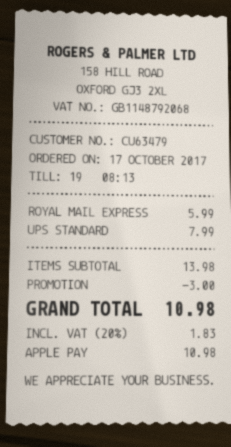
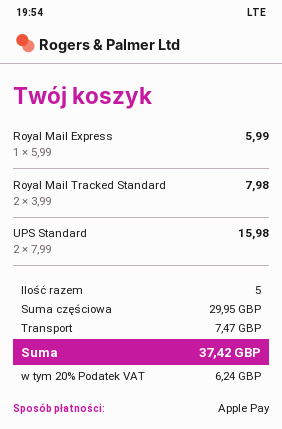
UPS STANDARD: 1 x 7.99 = 7.99 -> 2 x 7.99 = 15.98
Royal Mail Tracked Standard: none -> 2 x 3.99 = 7.98
subtotal: 13.98 -> 29.95
discount: 3.00 -> none
shipping: none -> 7.47
tax: 20% = 1.83 -> 20% = 6.24
total: 10.98 -> 37.42

